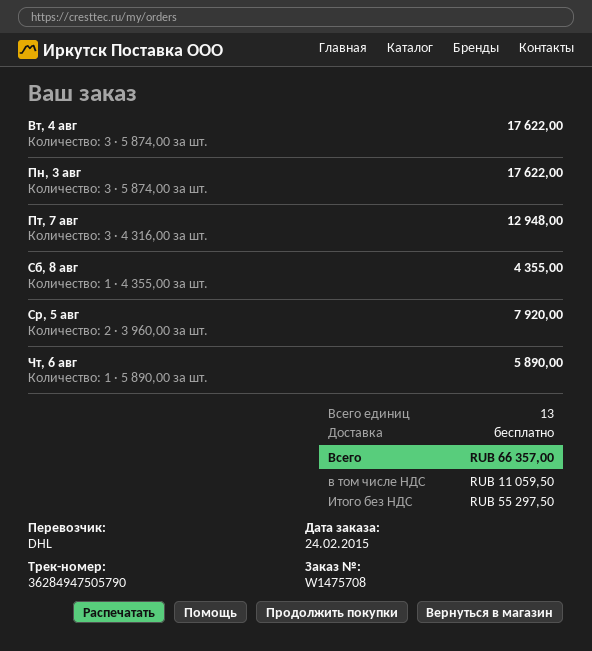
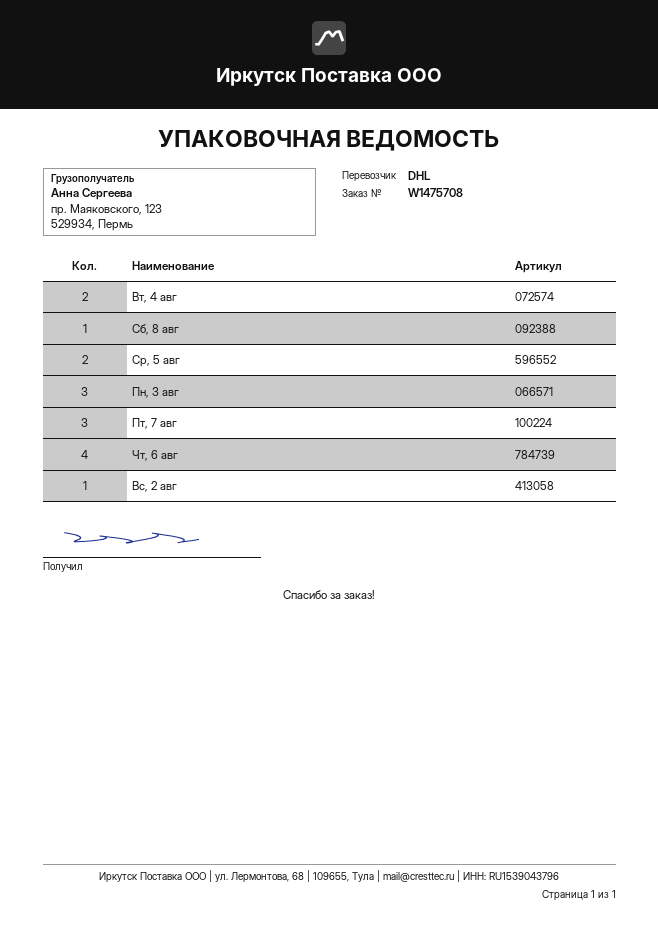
Вт, 4 авг: 3 -> 2
Чт, 6 авг: 1 -> 4
Вс, 2 авг: none -> 1

